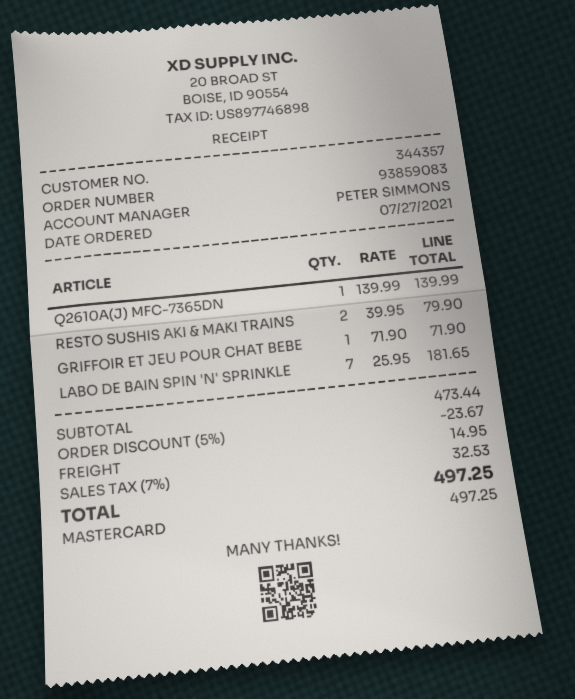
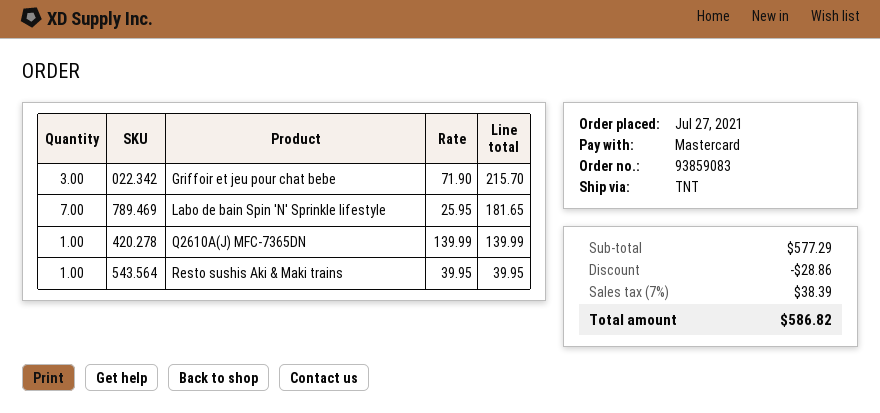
RESTO SUSHIS AKI & MAKI TRAINS: 2 x 39.95 = 79.90 -> 1 x 39.95 = 39.95
GRIFFOIR ET JEU POUR CHAT BEBE: 1 x 71.90 = 71.90 -> 3 x 71.90 = 215.70
subtotal: 473.44 -> 577.29
discount: 23.67 -> 28.86
shipping: 14.95 -> none
tax: 7% = 32.53 -> 7% = 38.39
total: 497.25 -> 586.82

